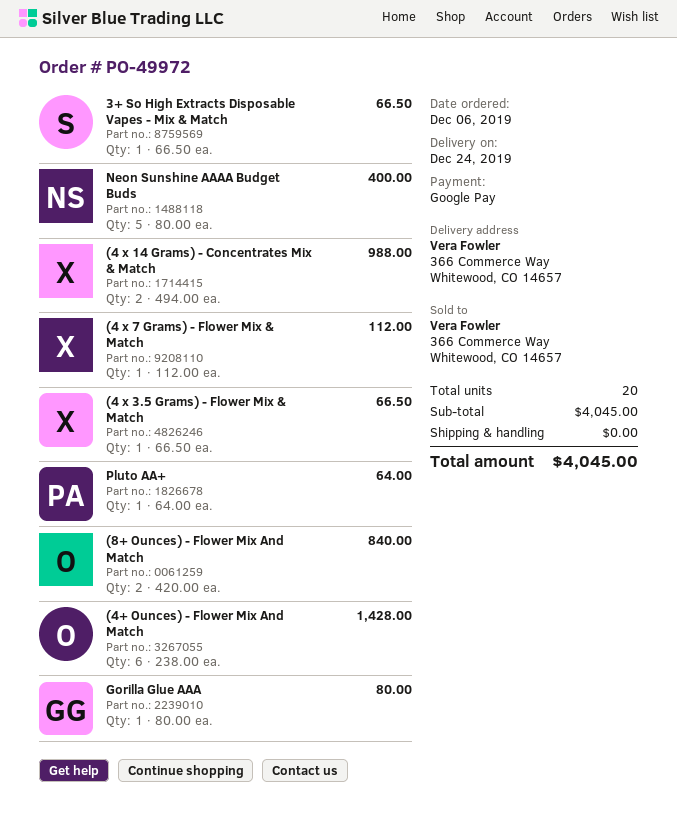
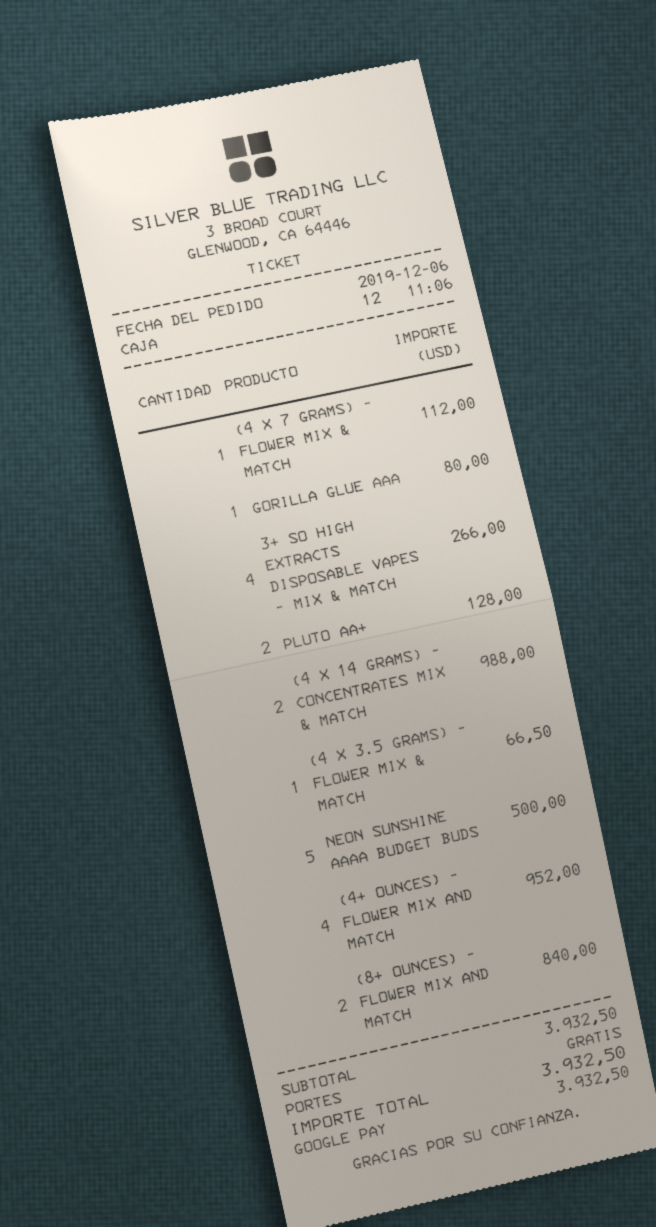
3+ So High Extracts Disposable Vapes - Mix & Match: 1 for 66.50 -> 4 for 266.00
Neon Sunshine AAAA Budget Buds: 5 for 400.00 -> 5 for 500.00
Pluto AA+: 1 for 64.00 -> 2 for 128.00
(4+ Ounces) - Flower Mix And Match: 6 for 1428.00 -> 4 for 952.00
subtotal: 4045.00 -> 3932.50
total: 4045.00 -> 3932.50

